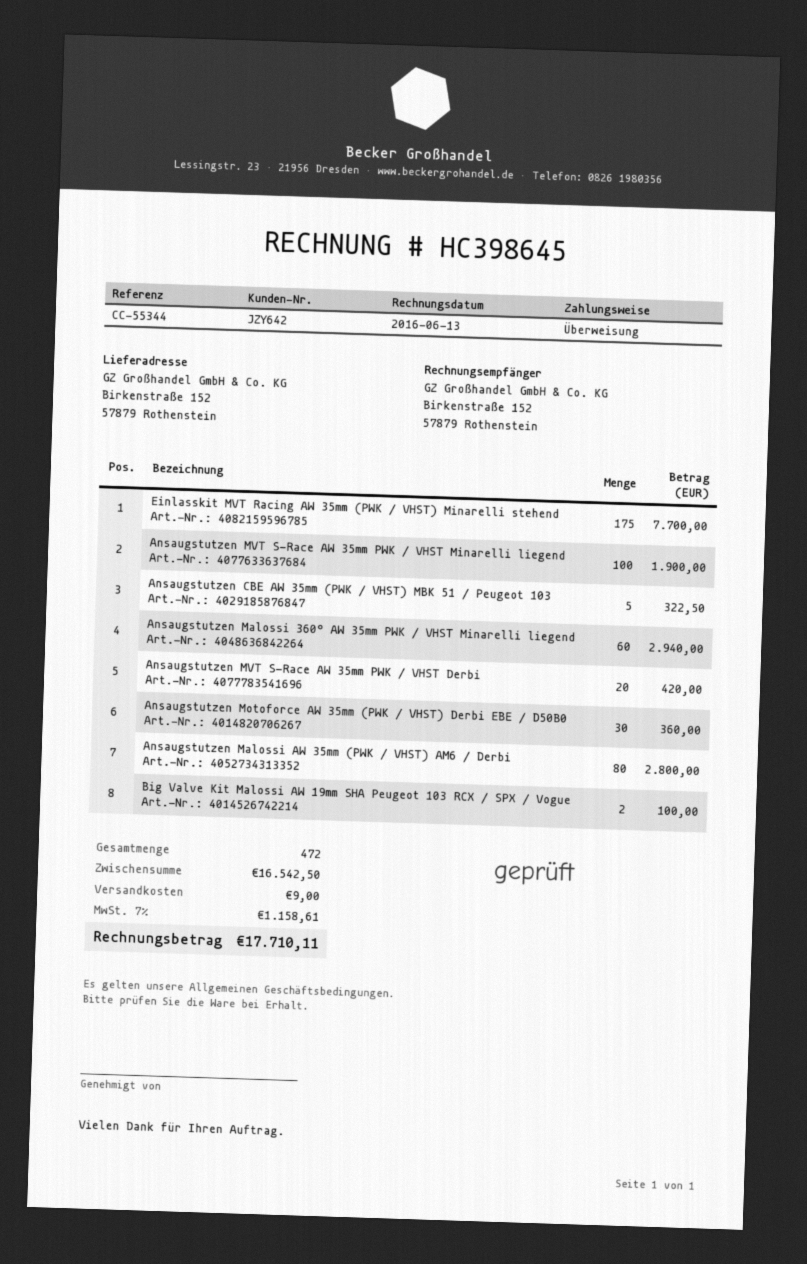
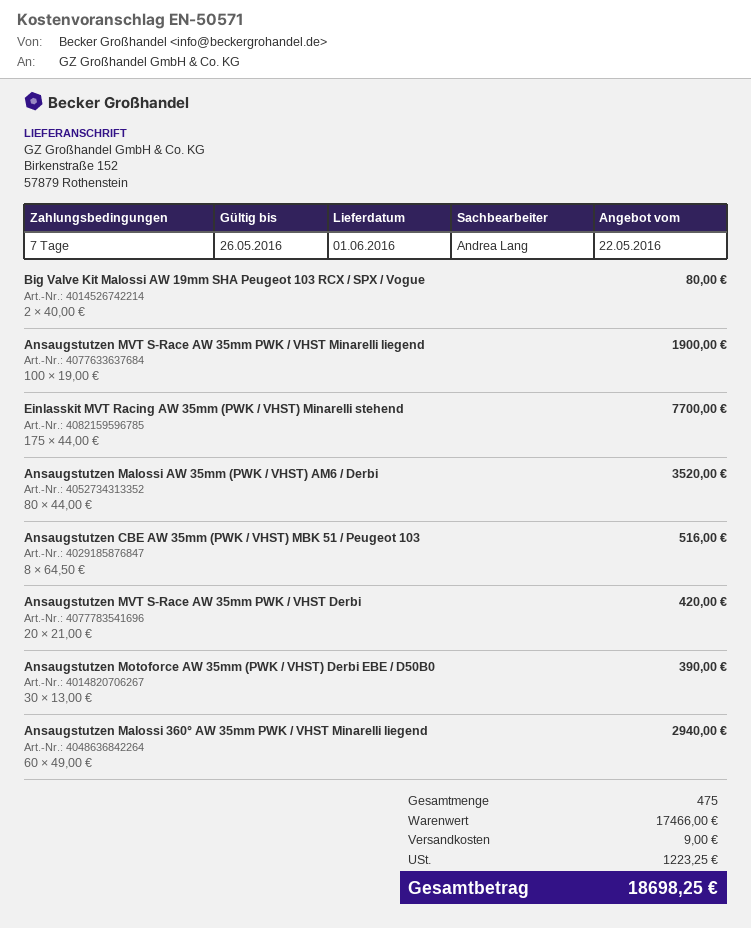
Ansaugstutzen CBE AW 35mm (PWK / VHST) MBK 51 / Peugeot 103: 5 for 322.50 -> 8 for 516.00
Ansaugstutzen Motoforce AW 35mm (PWK / VHST) Derbi EBE / D50B0: 30 for 360.00 -> 30 for 390.00
Ansaugstutzen Malossi AW 35mm (PWK / VHST) AM6 / Derbi: 80 for 2800.00 -> 80 for 3520.00
Big Valve Kit Malossi AW 19mm SHA Peugeot 103 RCX / SPX / Vogue: 2 for 100.00 -> 2 for 80.00
total quantity: 472 -> 475
subtotal: 16542.50 -> 17466.00
tax: 1158.61 -> 1223.25
total: 17710.11 -> 18698.25

